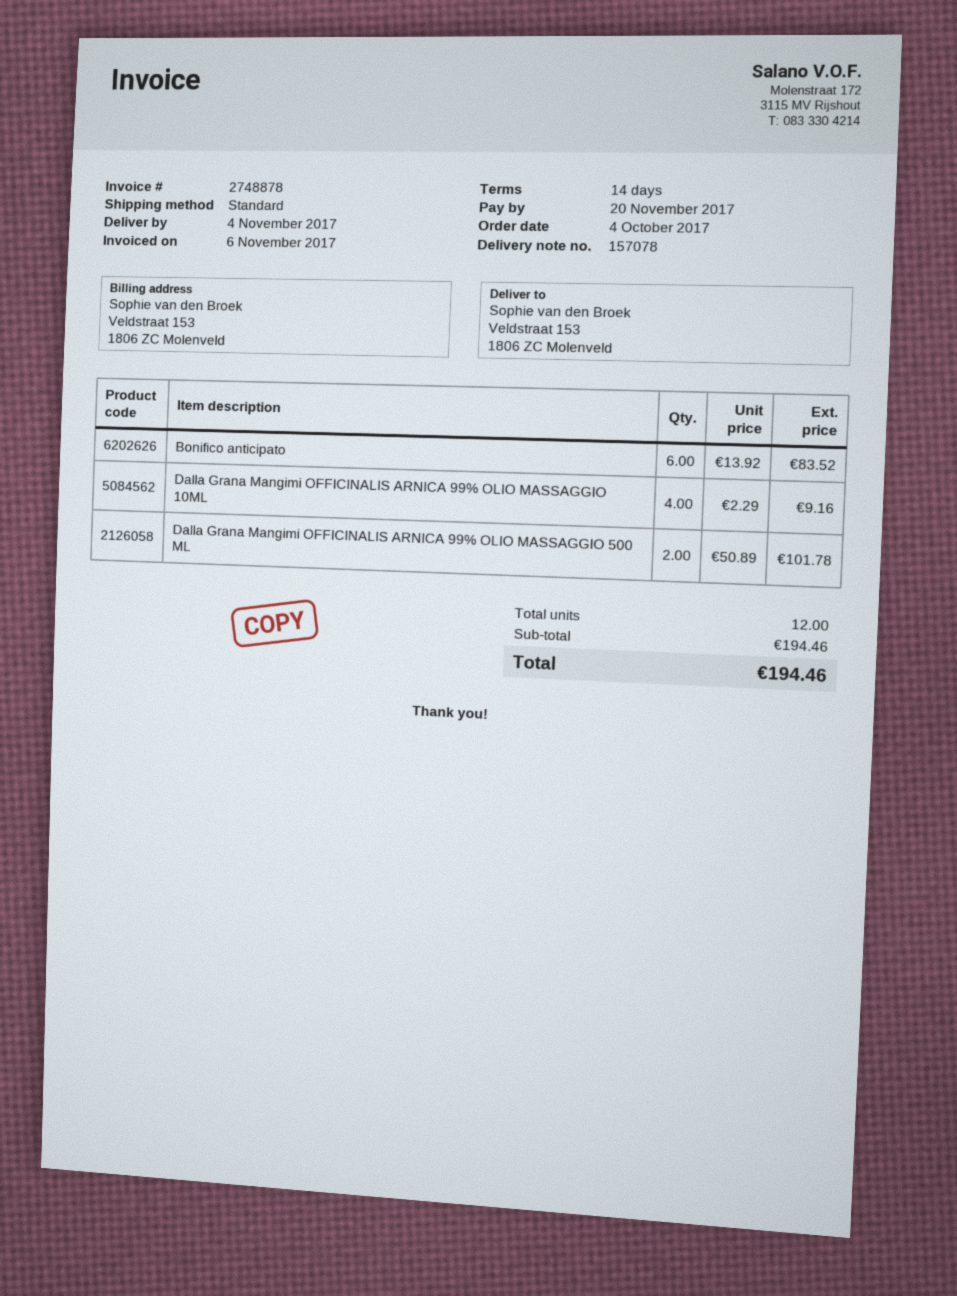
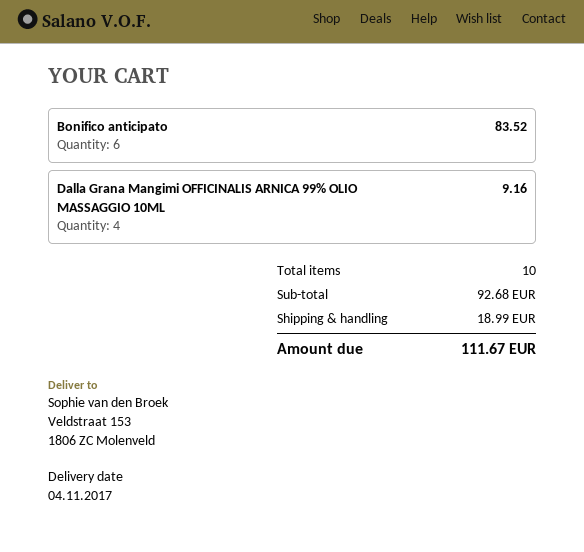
Dalla Grana Mangimi OFFICINALIS ARNICA 99% OLIO MASSAGGIO 500 ML: 2 for 101.78 -> none
total quantity: 12 -> 10
subtotal: 194.46 -> 92.68
shipping: none -> 18.99
total: 194.46 -> 111.67

